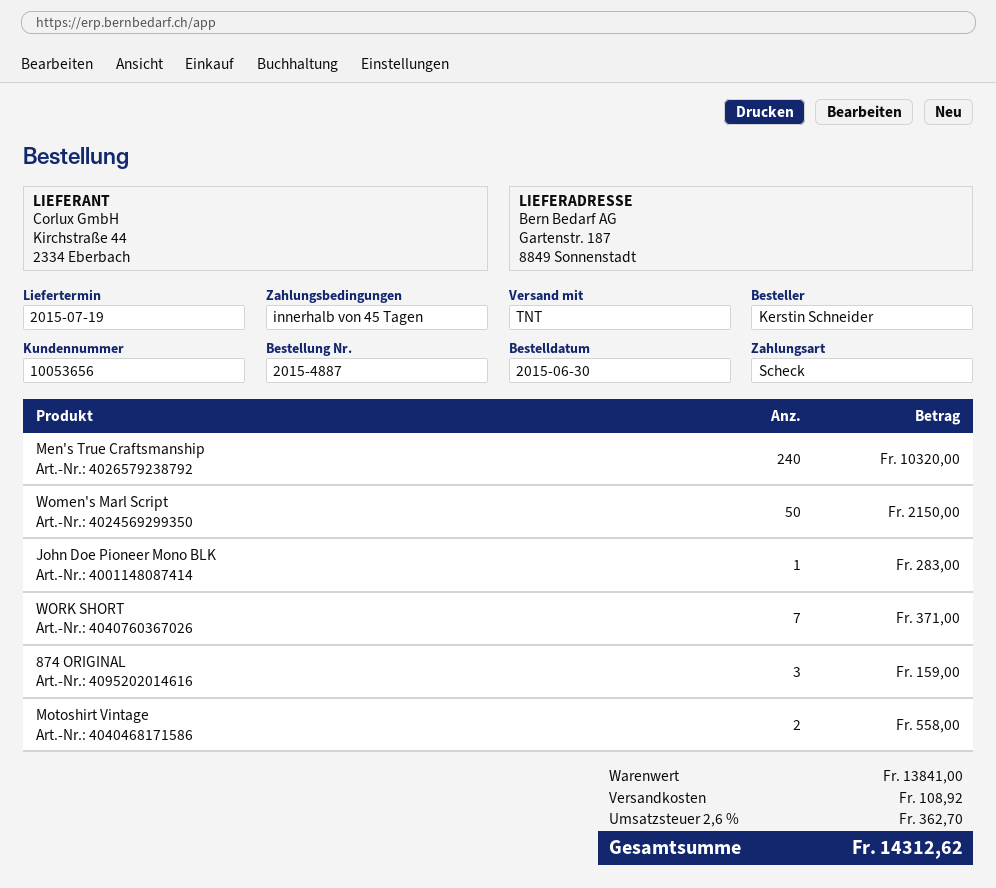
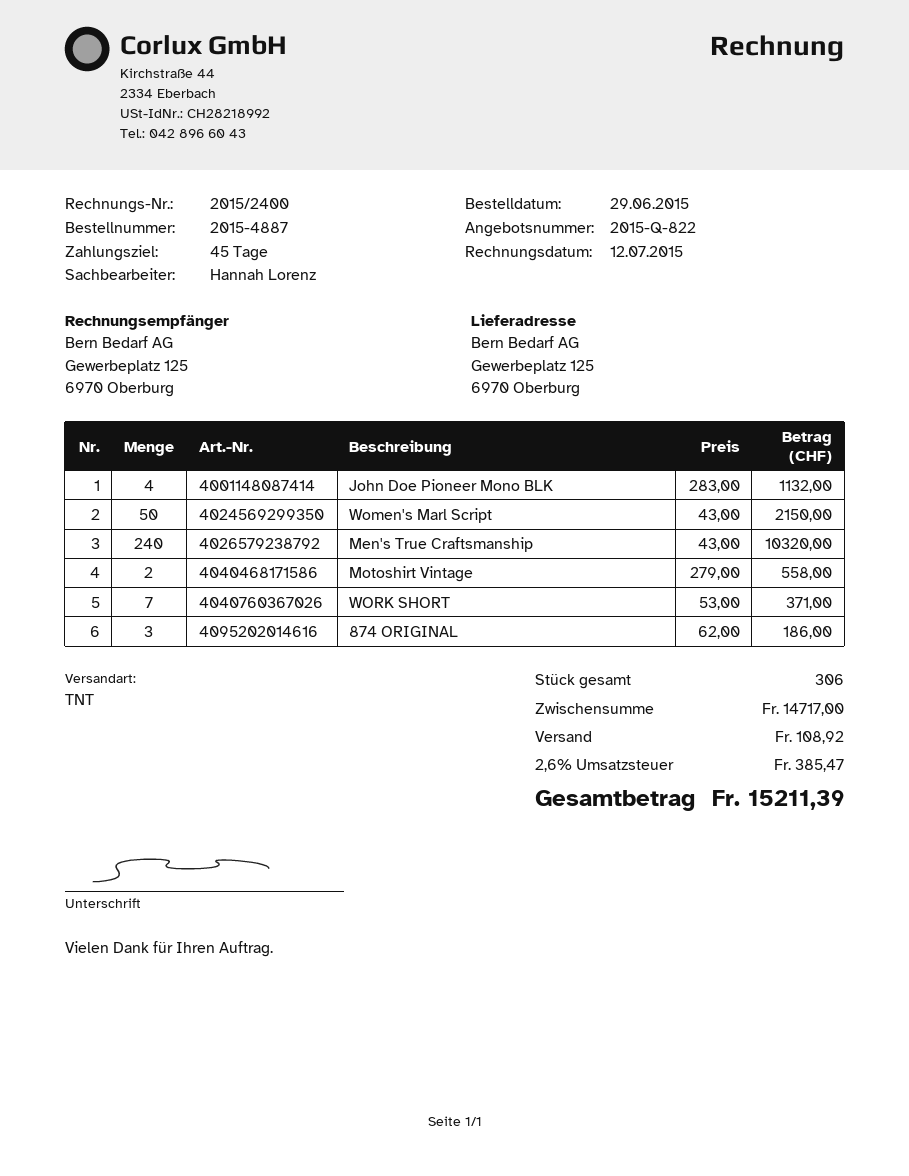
order date: 2015-06-30 -> 2015-06-29
ship to: Gartenstr. 187, 8849 Sonnenstadt -> Gewerbeplatz 125, 6970 Oberburg
John Doe Pioneer Mono BLK: 1 for 283.00 -> 4 for 1132.00
874 ORIGINAL: 3 for 159.00 -> 3 for 186.00
subtotal: 13841.00 -> 14717.00
tax: 2.6% = 362.70 -> 2.6% = 385.47
total: 14312.62 -> 15211.39

